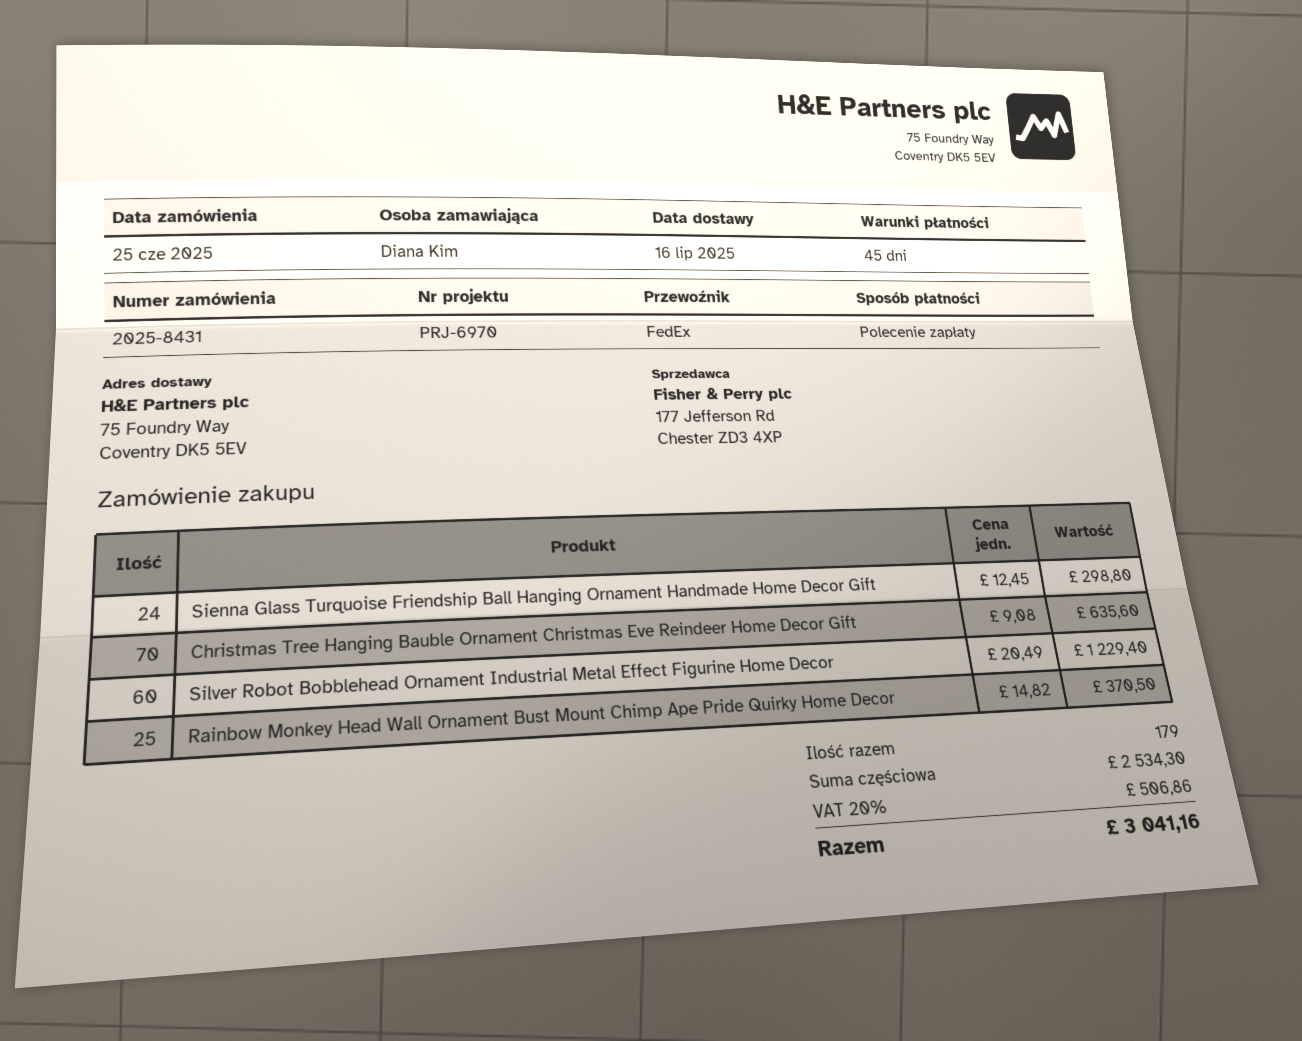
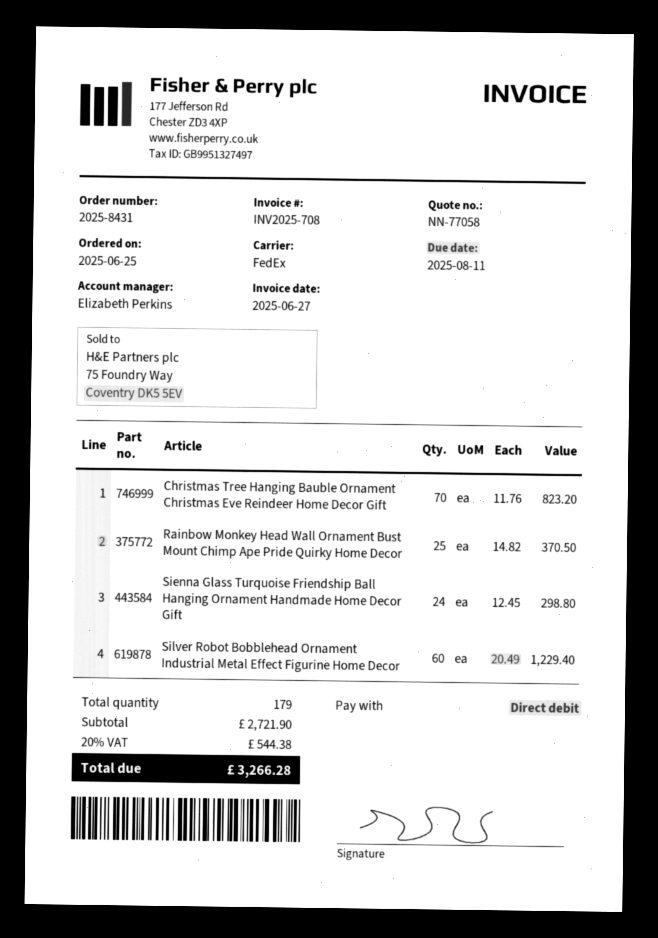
Christmas Tree Hanging Bauble Ornament Christmas Eve Reindeer Home Decor Gift: 70 x 9.08 = 635.60 -> 70 x 11.76 = 823.20
subtotal: 2534.30 -> 2721.90
tax: 20% = 506.86 -> 20% = 544.38
total: 3041.16 -> 3266.28

